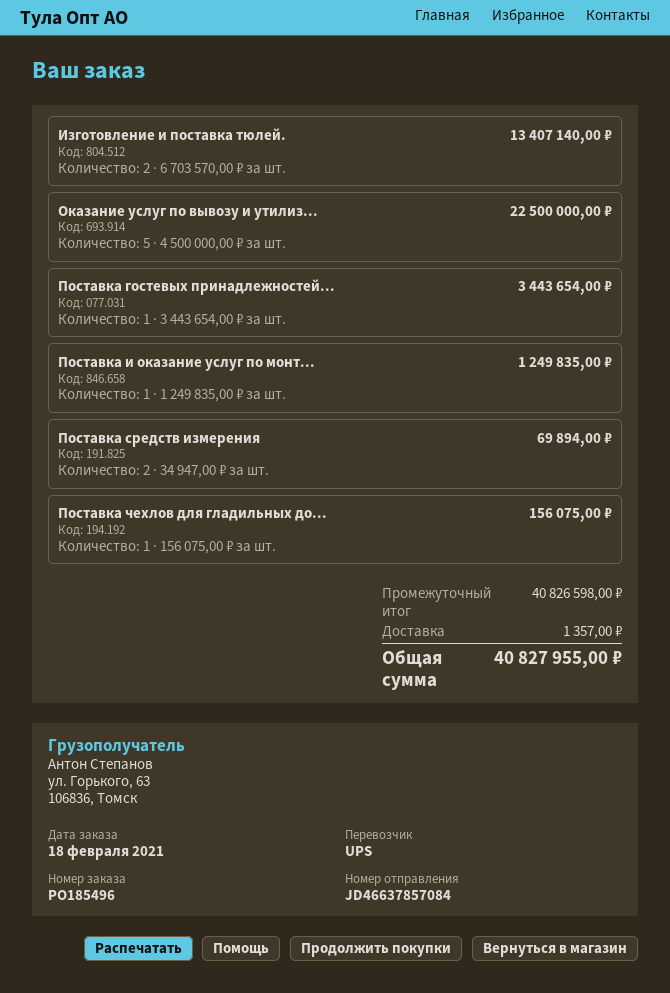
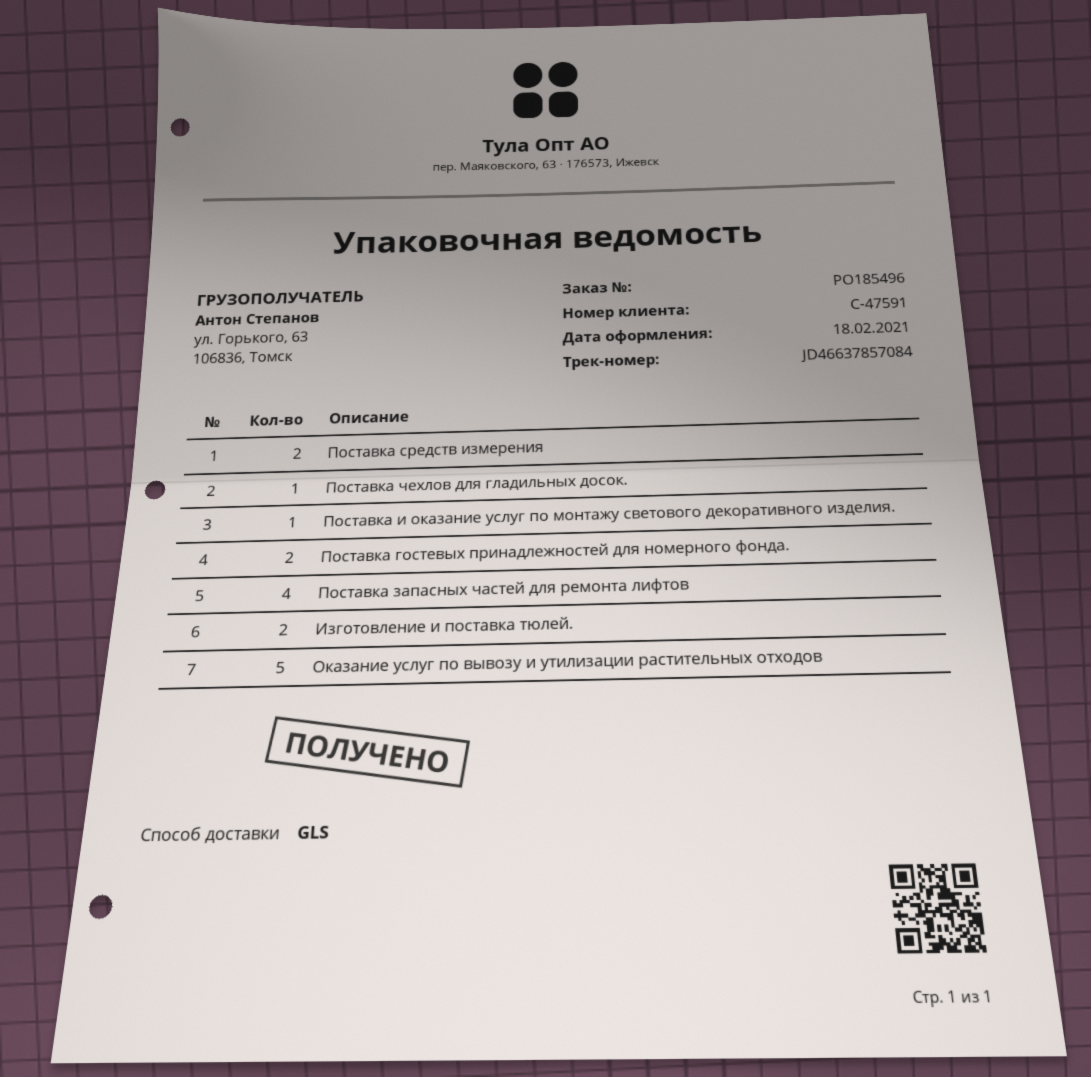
shipping method: UPS -> GLS
Поставка гостевых принадлежностей...: 1 -> 2
Поставка запасных частей для ремонта лифтов: none -> 4

